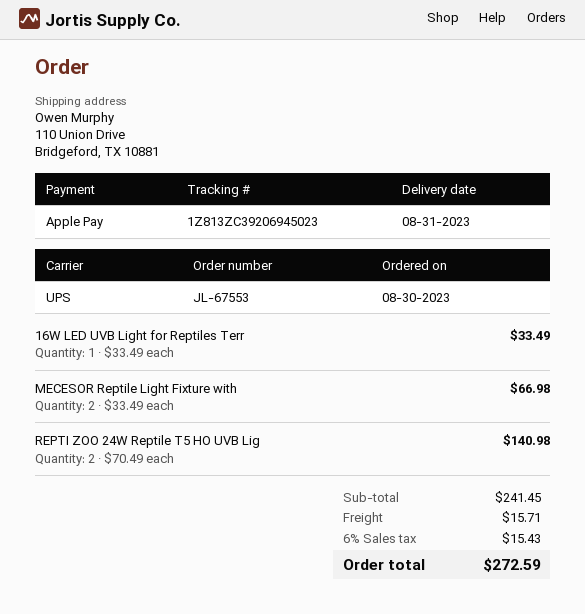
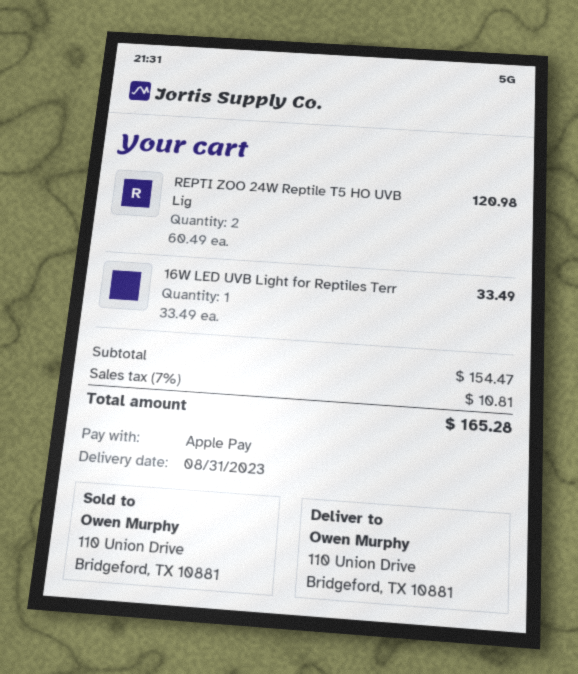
MECESOR Reptile Light Fixture with: 2 x 33.49 = 66.98 -> none
REPTI ZOO 24W Reptile T5 HO UVB Lig: 2 x 70.49 = 140.98 -> 2 x 60.49 = 120.98
subtotal: 241.45 -> 154.47
shipping: 15.71 -> none
tax: 6% = 15.43 -> 7% = 10.81
total: 272.59 -> 165.28

